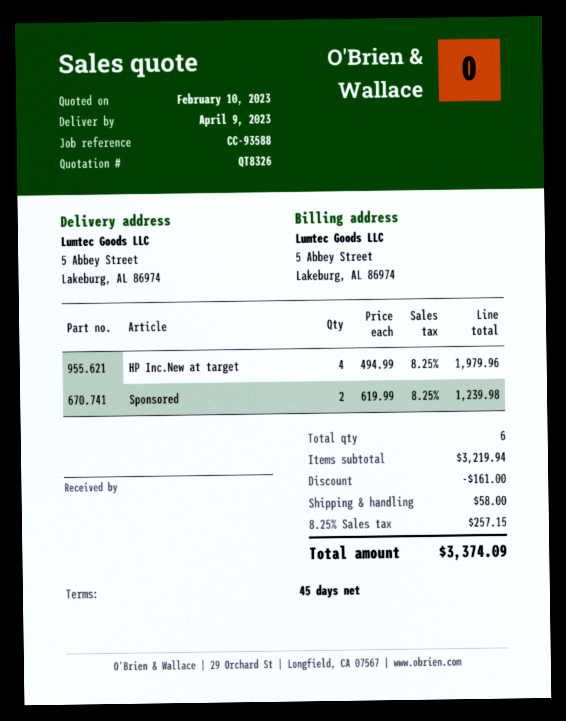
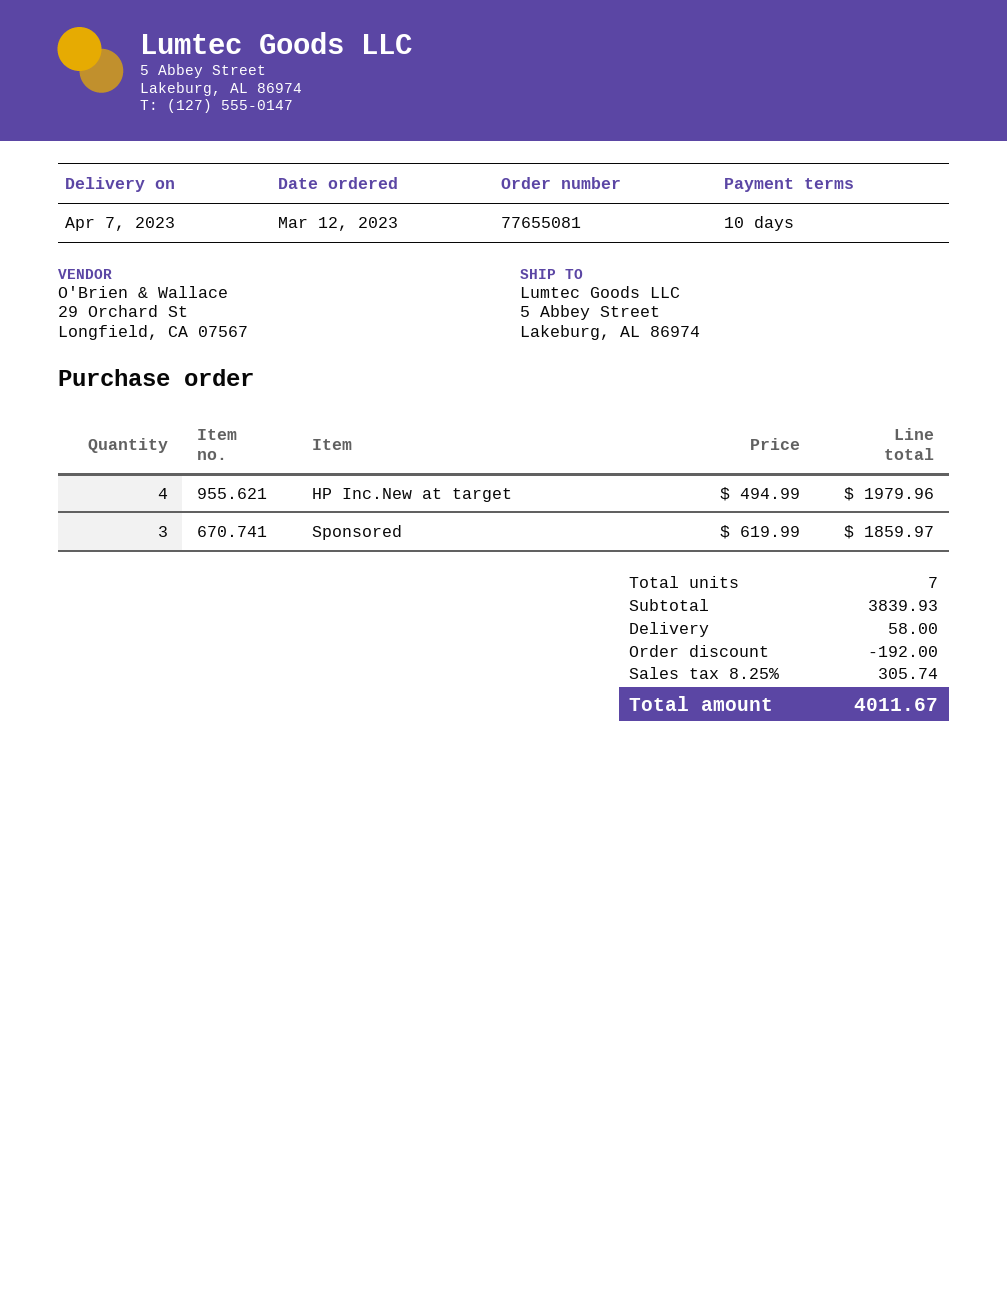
delivery date: 2023-04-09 -> 2023-04-07
payment terms: 45 days -> 10 days
Sponsored: 2 x 619.99 = 1239.98 -> 3 x 619.99 = 1859.97
total quantity: 6 -> 7
subtotal: 3219.94 -> 3839.93
discount: 161.00 -> 192.00
tax: 8.25% = 257.15 -> 8.25% = 305.74
total: 3374.09 -> 4011.67

